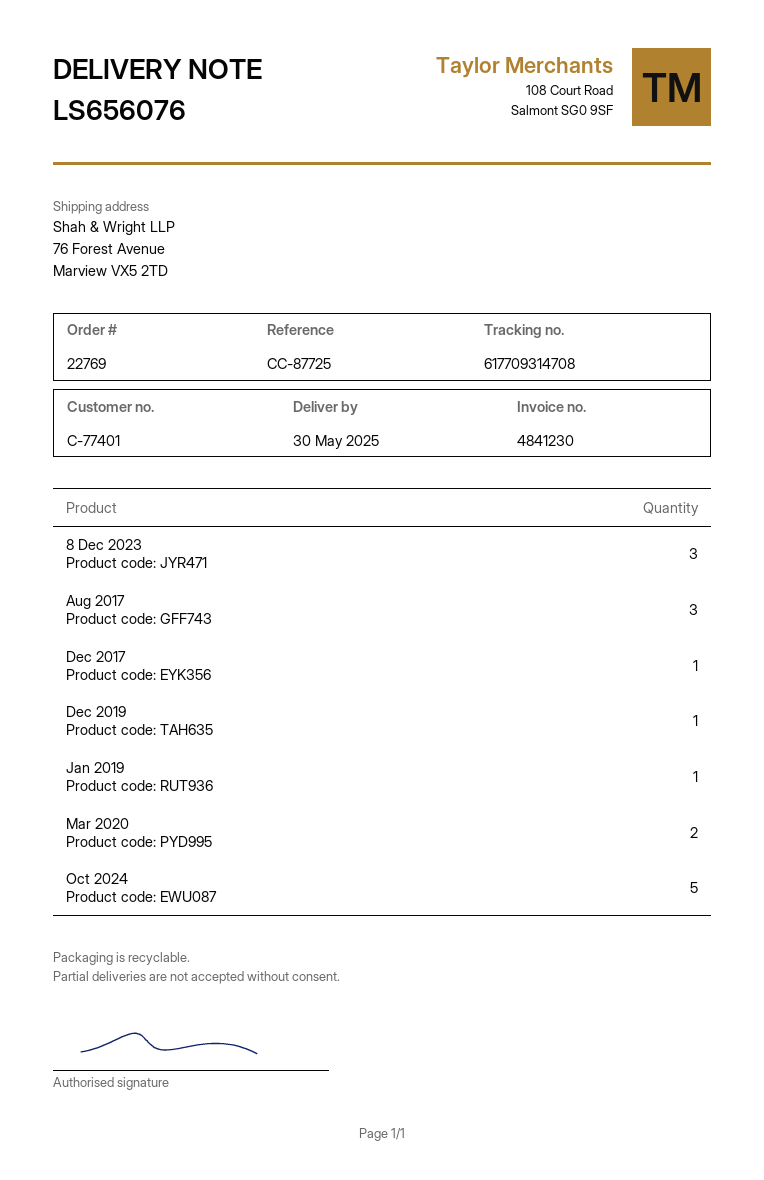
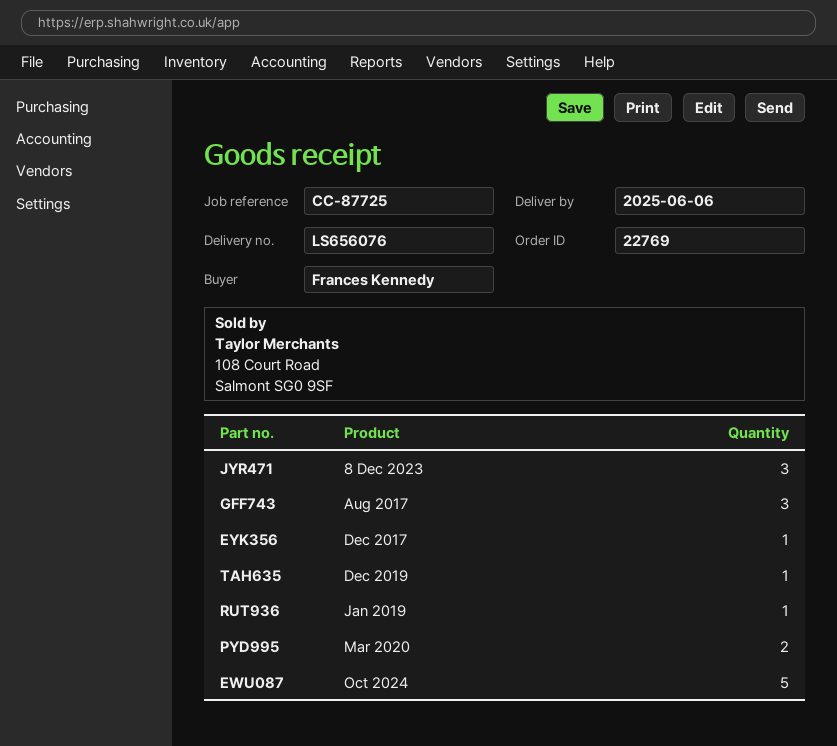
delivery date: 2025-05-30 -> 2025-06-06

